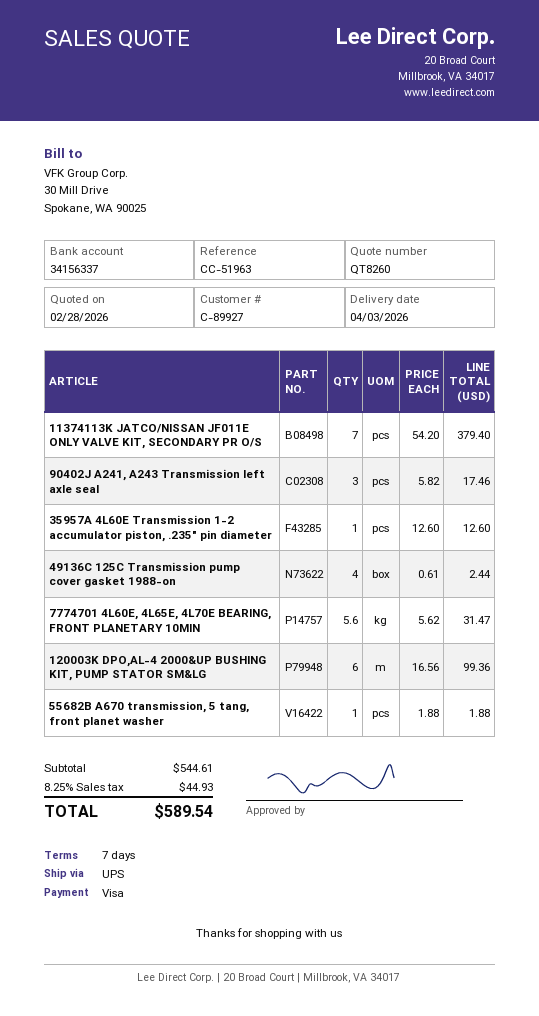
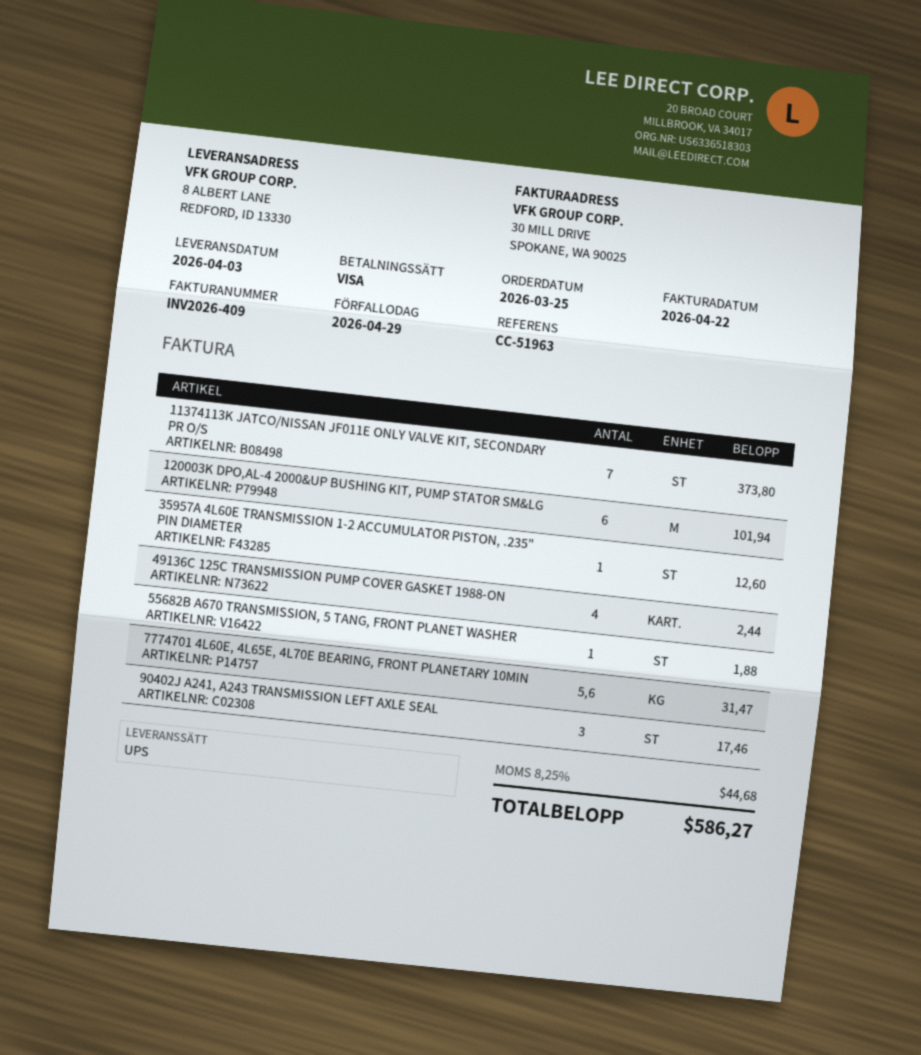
11374113K JATCO/NISSAN JF011E ONLY VALVE KIT, SECONDARY PR O/S: 7 for 379.40 -> 7 for 373.80
120003K DPO,AL-4 2000&UP BUSHING KIT, PUMP STATOR SM&LG: 6 for 99.36 -> 6 for 101.94
tax: 8.25% = 44.93 -> 8.25% = 44.68
total: 589.54 -> 586.27

